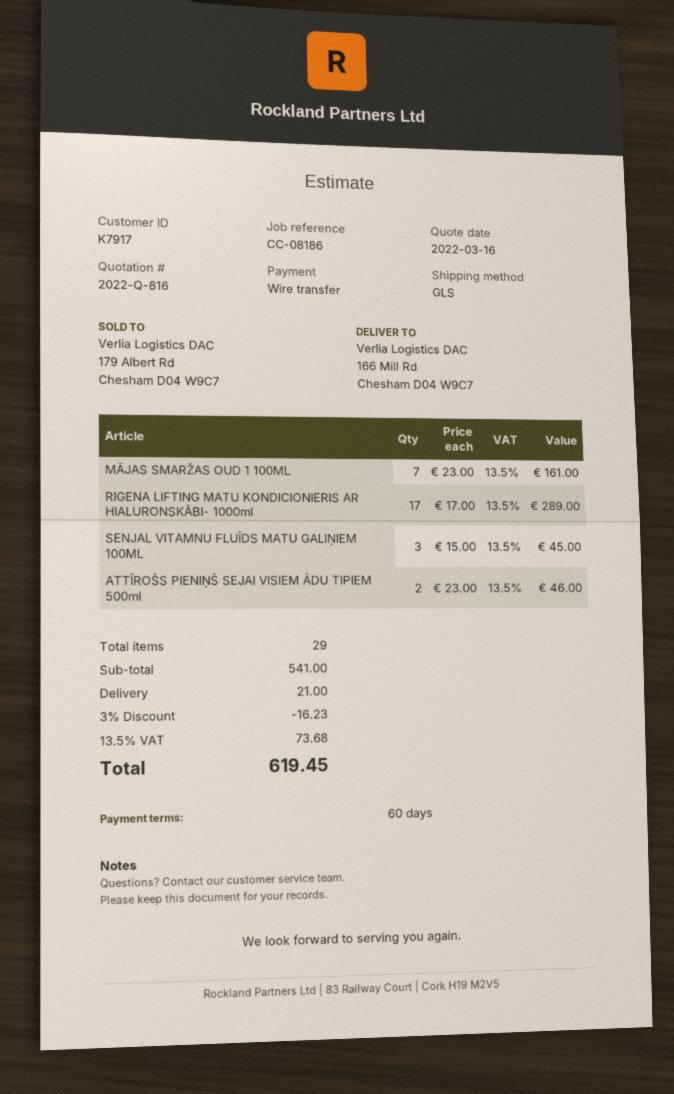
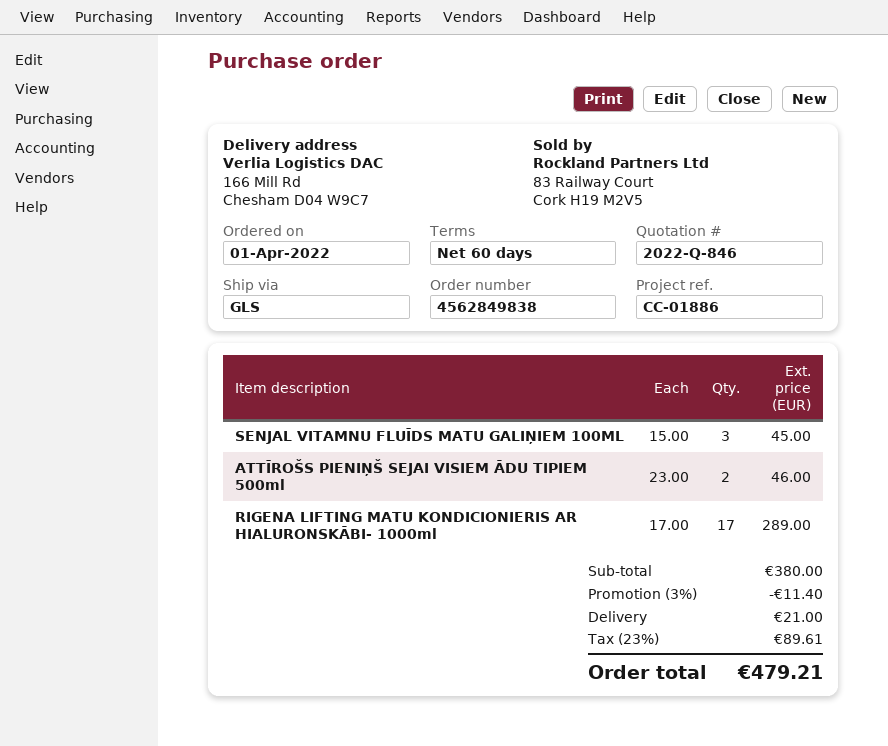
quote number: 2022-Q-816 -> 2022-Q-846
reference: CC-08186 -> CC-01886
MĀJAS SMARŽAS OUD 1 100ML: 7 x 23.00 = 161.00 -> none
subtotal: 541.00 -> 380.00
discount: 3% = 16.23 -> 3% = 11.40
tax: 13.5% = 73.68 -> 23% = 89.61
total: 619.45 -> 479.21

